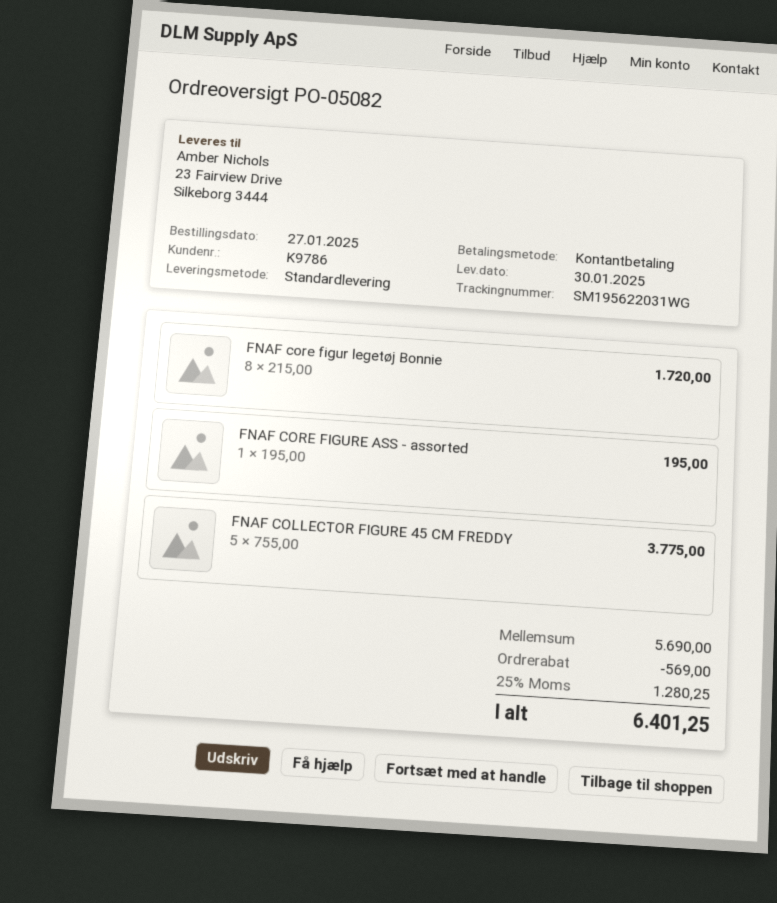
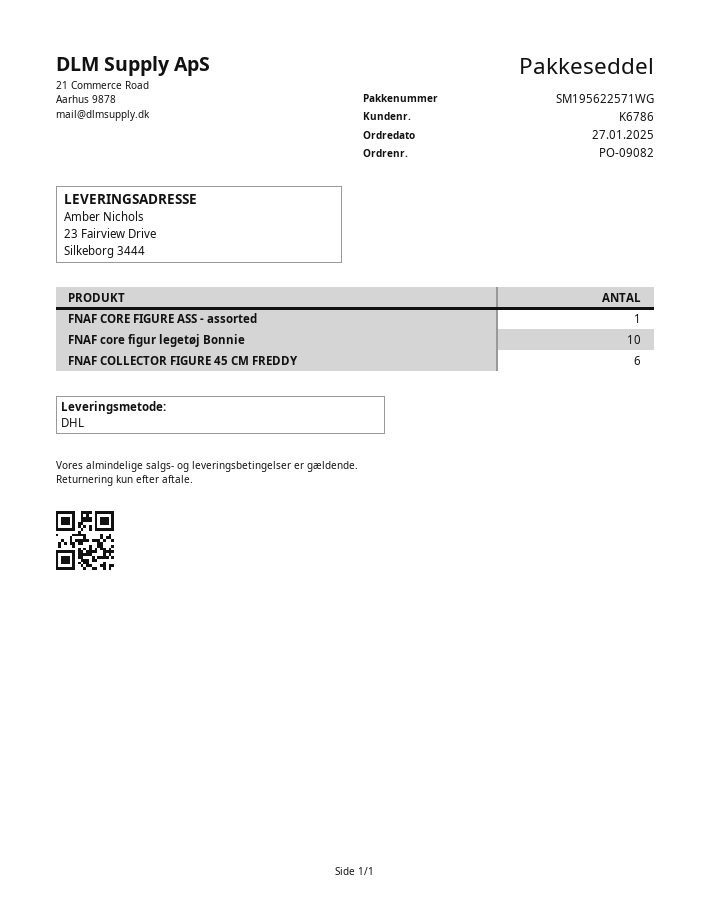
order number: PO-05082 -> PO-09082
customer number: K9786 -> K6786
shipping method: standard -> DHL
tracking number: SM195622031WG -> SM195622571WG
FNAF core figur legetøj Bonnie: 8 -> 10
FNAF COLLECTOR FIGURE 45 CM FREDDY: 5 -> 6

